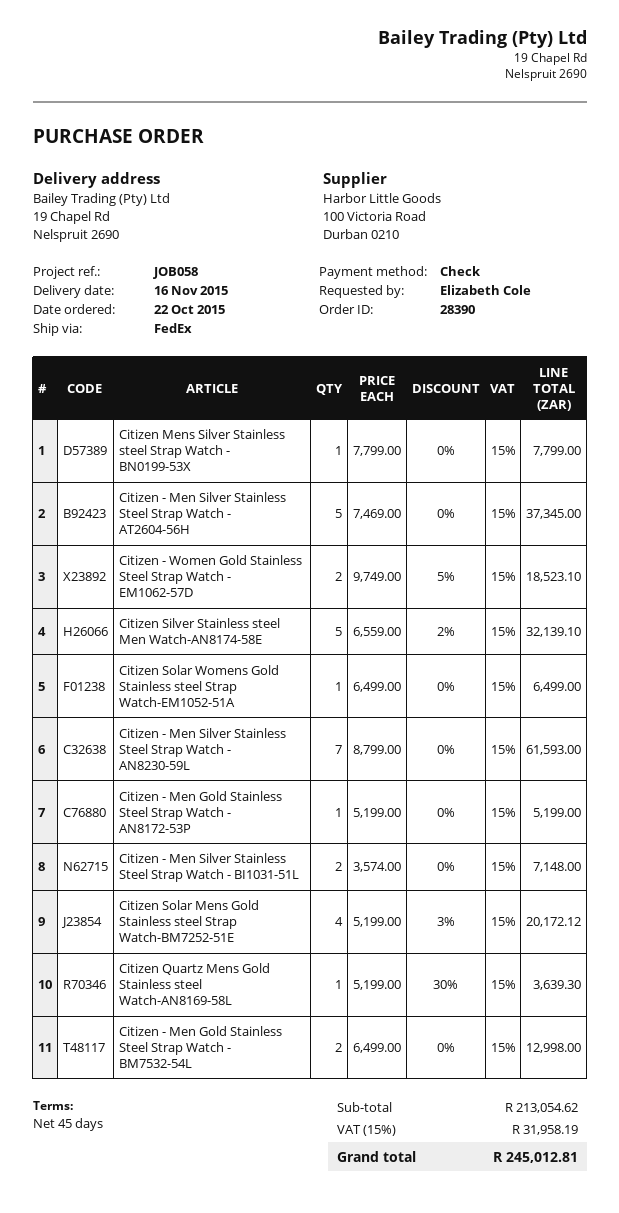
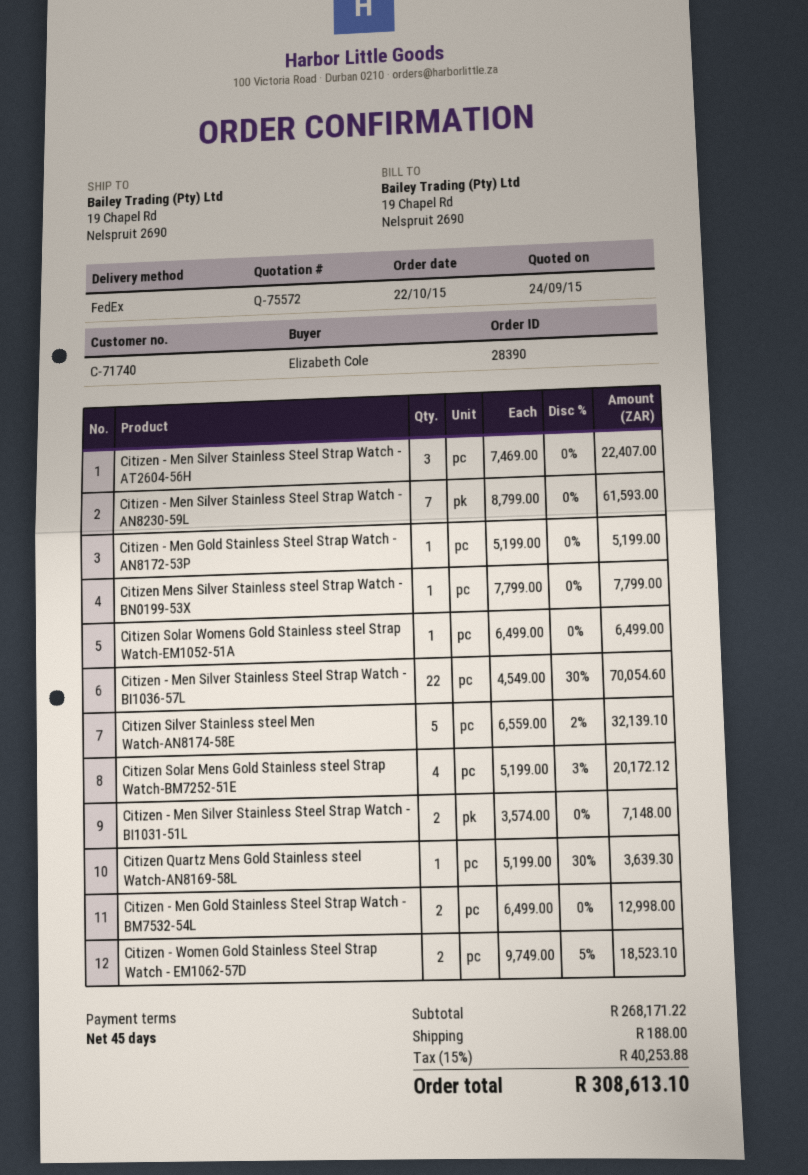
Citizen - Men Silver Stainless Steel Strap Watch - AT2604-56H: 5 x 7469.00 = 37345.00 -> 3 x 7469.00 = 22407.00
Citizen - Men Silver Stainless Steel Strap Watch - BI1036-57L: none -> 22 x 4549.00 - 30% = 70054.60
subtotal: 213054.62 -> 268171.22
shipping: none -> 188.00
tax: 15% = 31958.19 -> 15% = 40253.88
total: 245012.81 -> 308613.10

